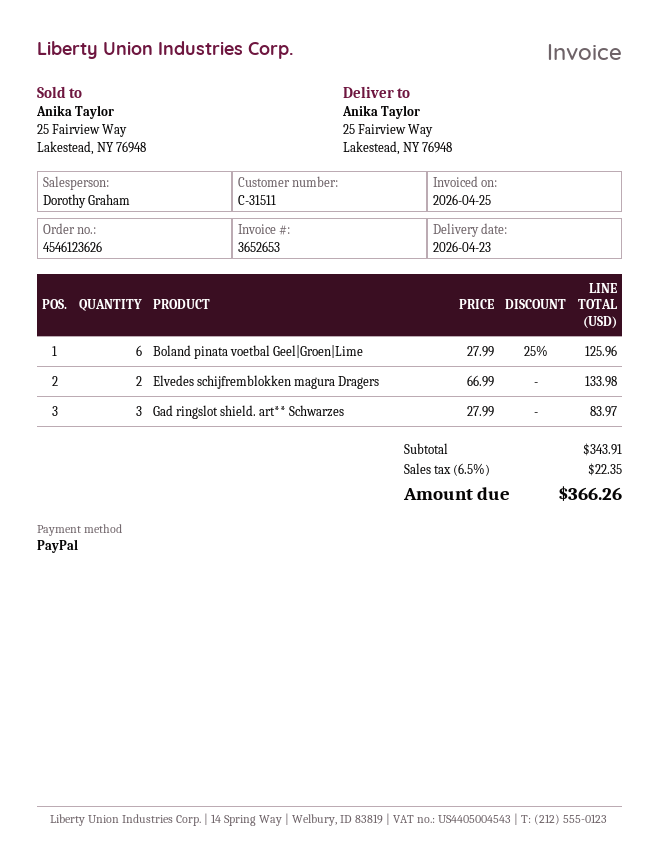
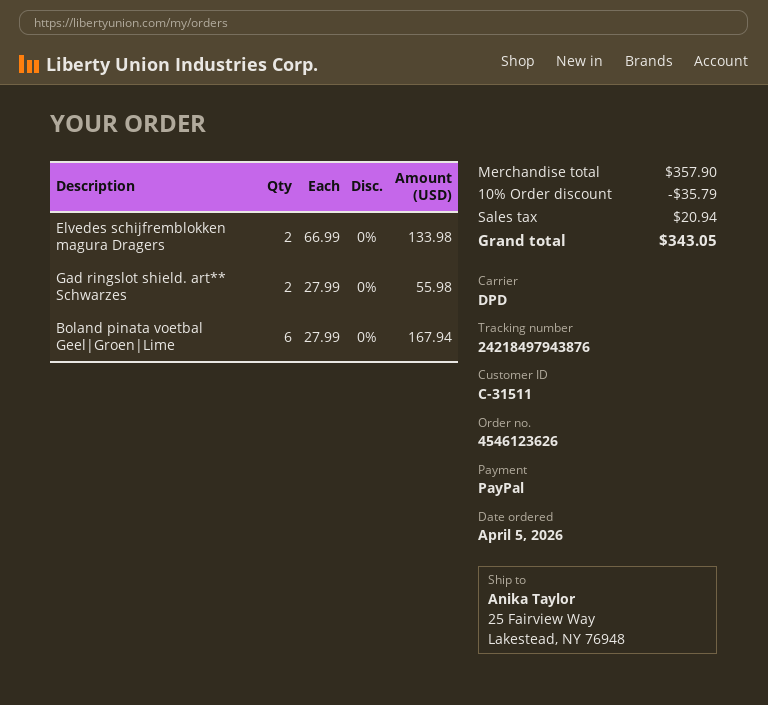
Boland pinata voetbal Geel|Groen|Lime: 6 x 27.99 - 25% = 125.96 -> 6 x 27.99 = 167.94
Gad ringslot shield. art** Schwarzes: 3 x 27.99 = 83.97 -> 2 x 27.99 = 55.98
subtotal: 343.91 -> 357.90
discount: none -> 10% = 35.79
tax: 22.35 -> 20.94
total: 366.26 -> 343.05

